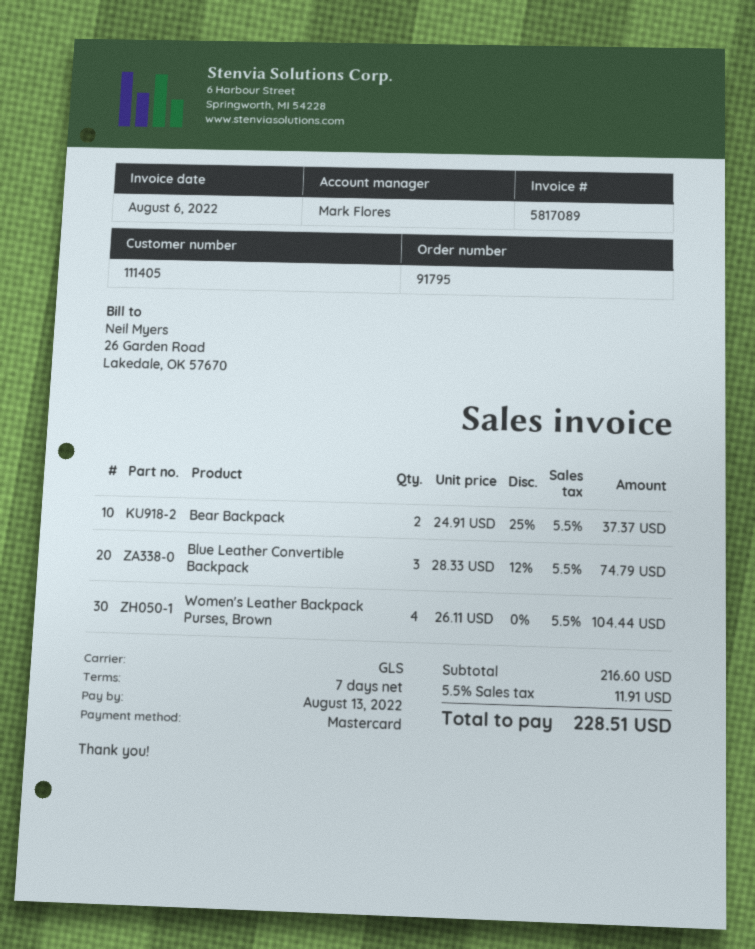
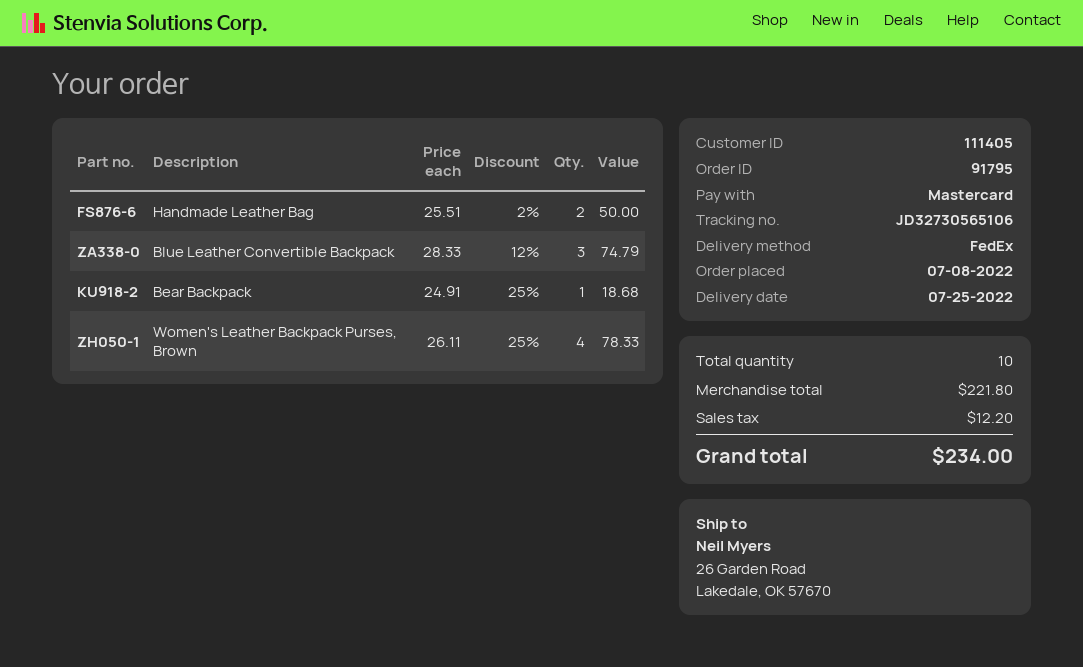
shipping method: GLS -> FedEx
Bear Backpack: 2 x 24.91 - 25% = 37.37 -> 1 x 24.91 - 25% = 18.68
Women's Leather Backpack Purses, Brown: 4 x 26.11 = 104.44 -> 4 x 26.11 - 25% = 78.33
Handmade Leather Bag: none -> 2 x 25.51 - 2% = 50.00
subtotal: 216.60 -> 221.80
tax: 11.91 -> 12.20
total: 228.51 -> 234.00

